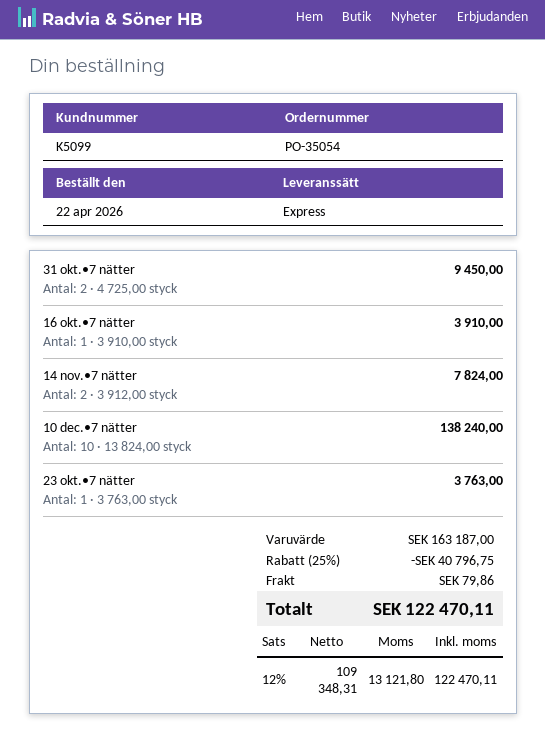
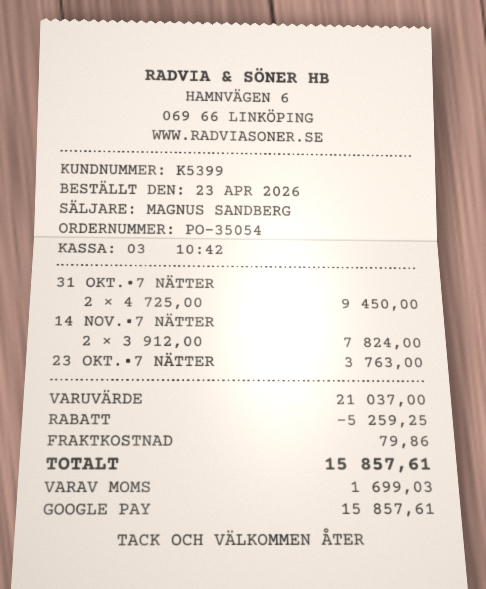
order date: 2026-04-22 -> 2026-04-23
customer number: K5099 -> K5399
16 okt.•7 nätter: 1 x 3910.00 = 3910.00 -> none
10 dec.•7 nätter: 10 x 13824.00 = 138240.00 -> none
subtotal: 163187.00 -> 21037.00
discount: 40796.75 -> 5259.25
tax: 13121.80 -> 1699.03
total: 122470.11 -> 15857.61

